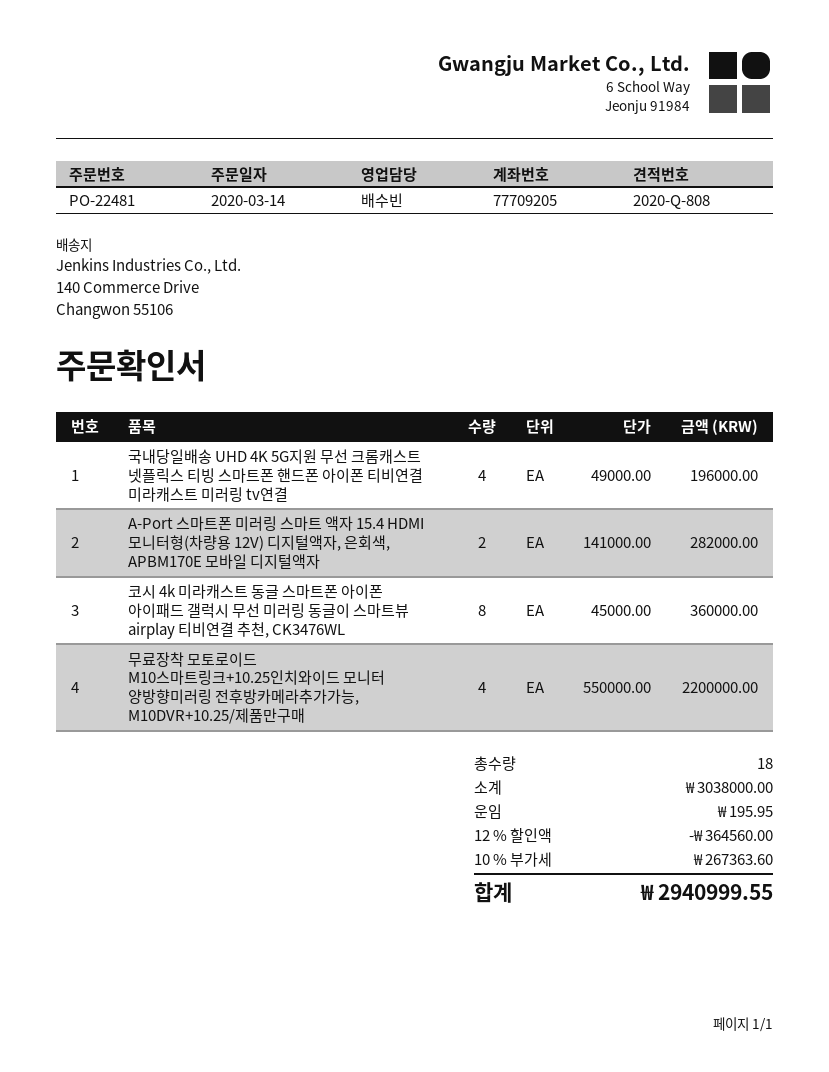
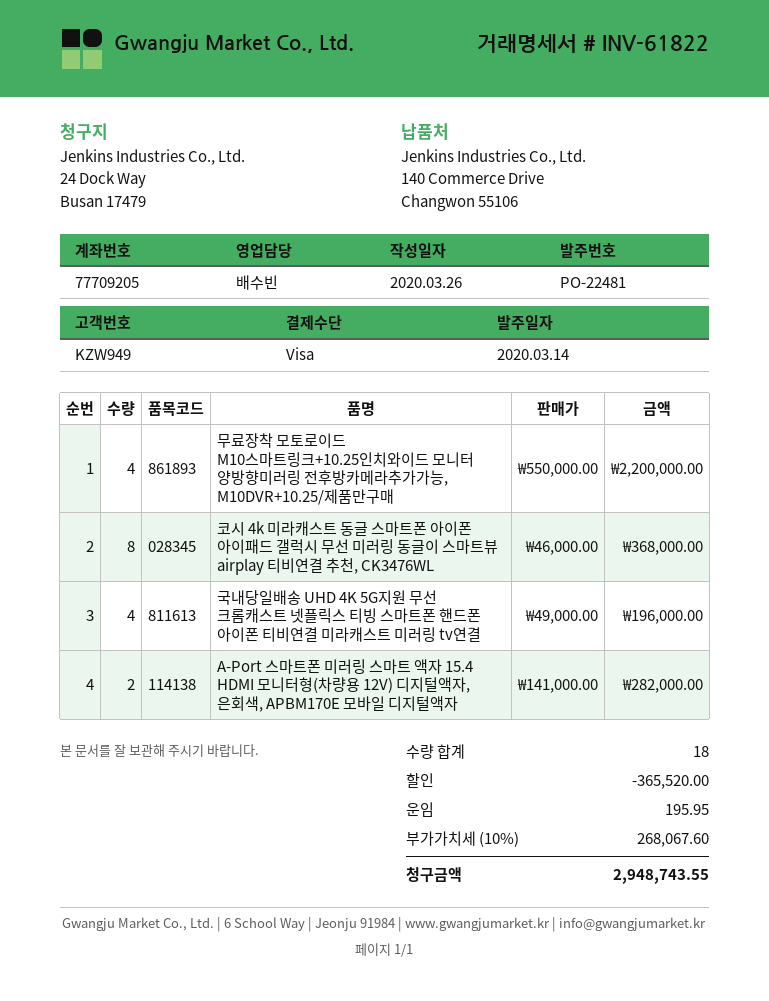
코시 4k 미라캐스트 동글 스마트폰 아이폰 아이패드 갤럭시 무선 미러링 동글이 스마트뷰 airplay 티비연결 추천, CK3476WL: 8 x 45000.00 = 360000.00 -> 8 x 46000.00 = 368000.00
discount: 364560.00 -> 365520.00
tax: 10% = 267363.60 -> 10% = 268067.60
total: 2940999.55 -> 2948743.55

